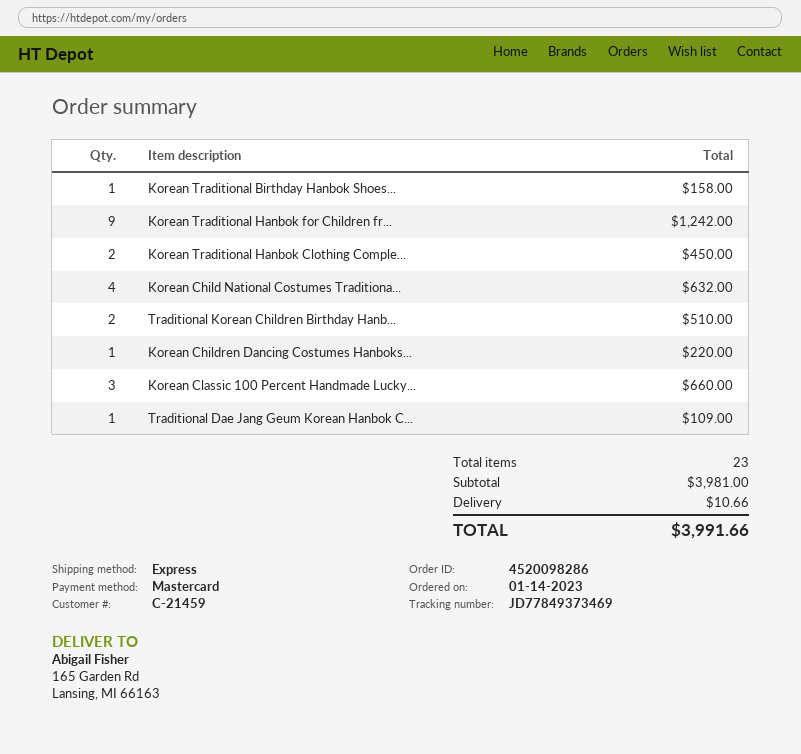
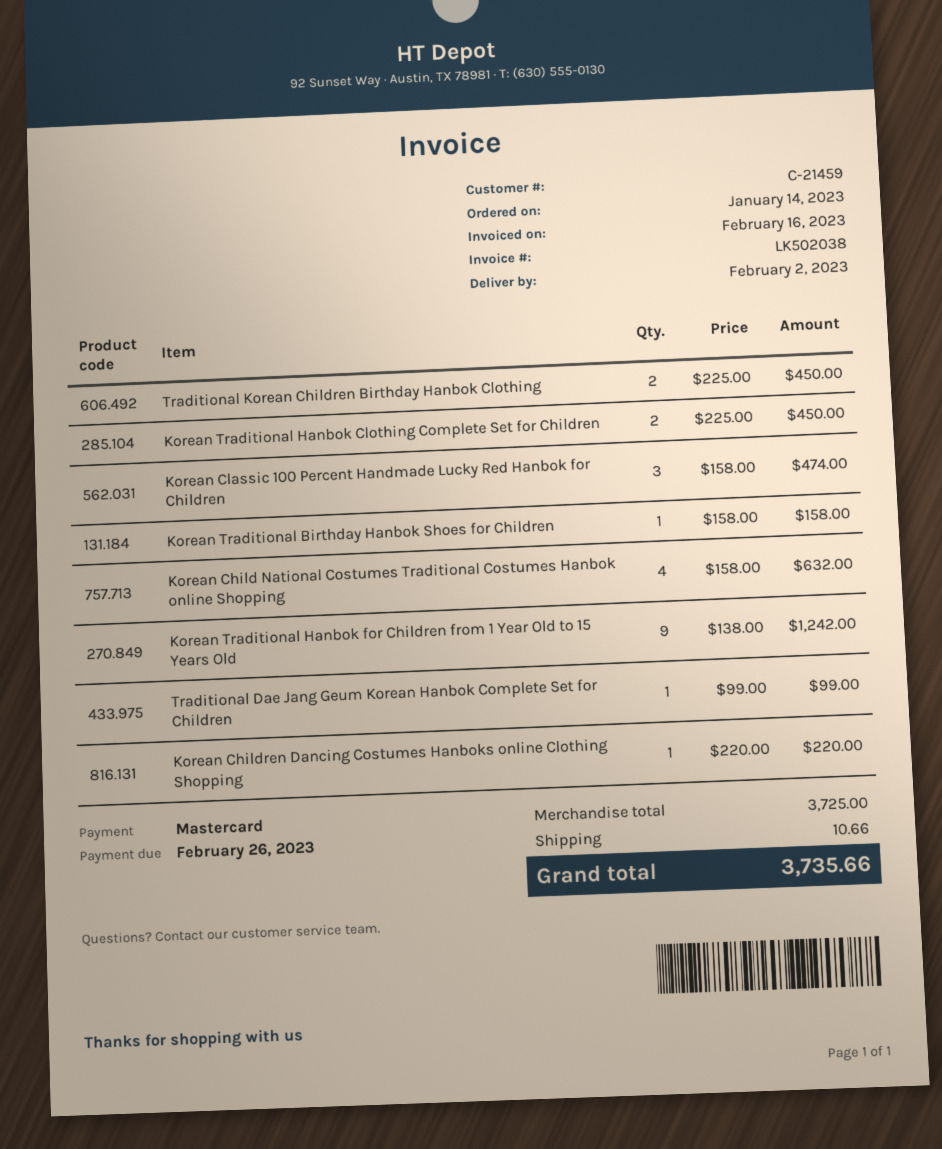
Traditional Korean Children Birthday Hanb...: 2 for 510.00 -> 2 for 450.00
Korean Classic 100 Percent Handmade Lucky...: 3 for 660.00 -> 3 for 474.00
Traditional Dae Jang Geum Korean Hanbok C...: 1 for 109.00 -> 1 for 99.00
subtotal: 3981.00 -> 3725.00
total: 3991.66 -> 3735.66

